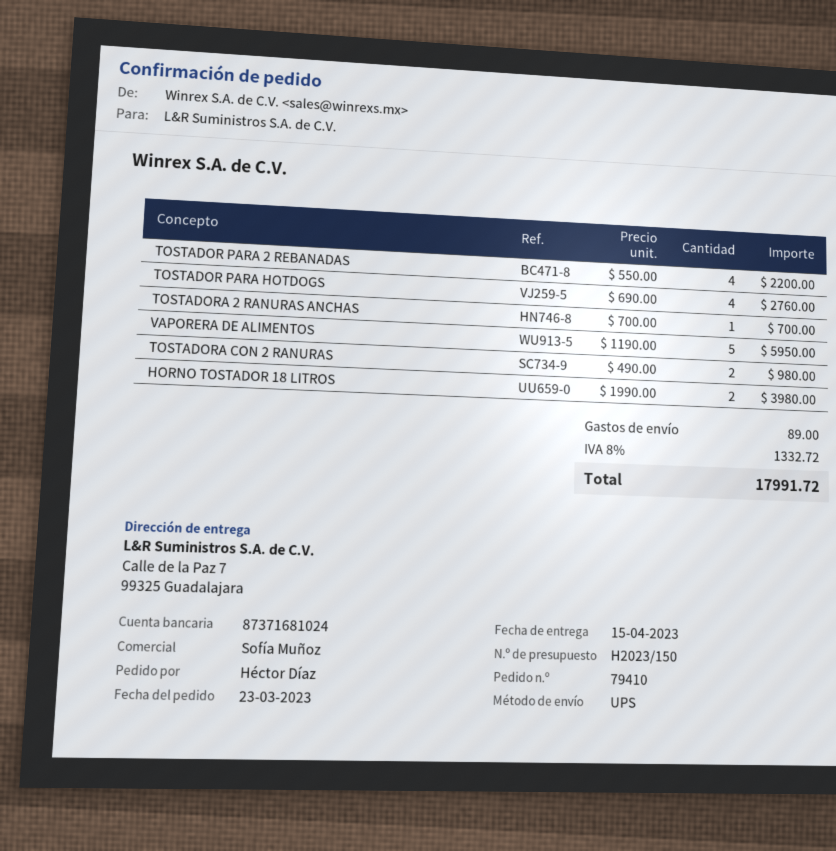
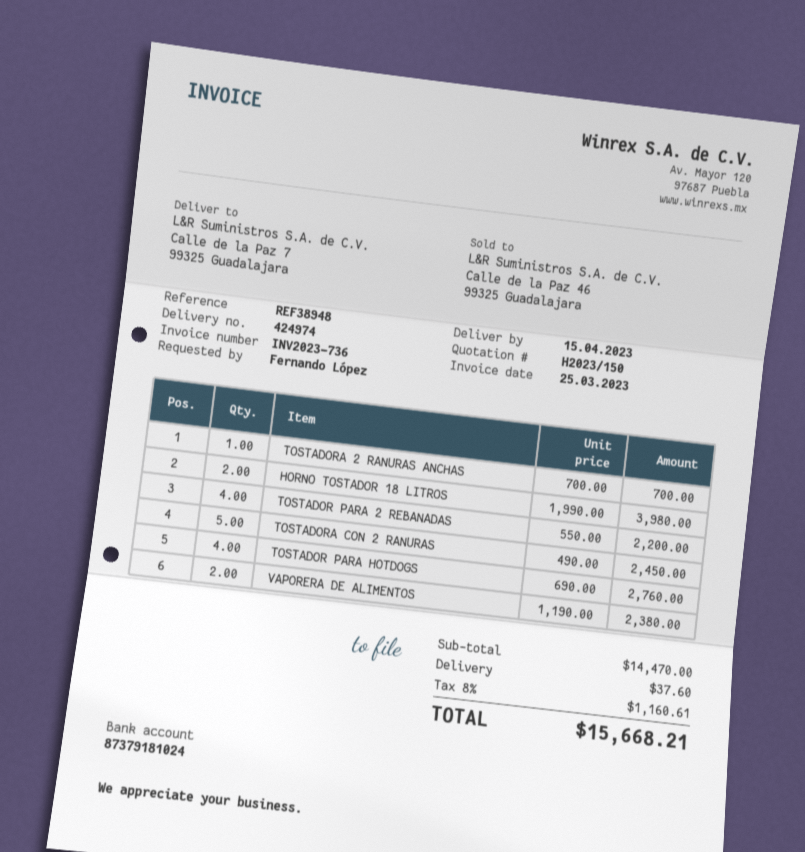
ordered by: Héctor Díaz -> Fernando López
bank account: 87371681024 -> 87379181024
VAPORERA DE ALIMENTOS: 5 x 1190.00 = 5950.00 -> 2 x 1190.00 = 2380.00
TOSTADORA CON 2 RANURAS: 2 x 490.00 = 980.00 -> 5 x 490.00 = 2450.00
shipping: 89.00 -> 37.60
tax: 8% = 1332.72 -> 8% = 1160.61
total: 17991.72 -> 15668.21

